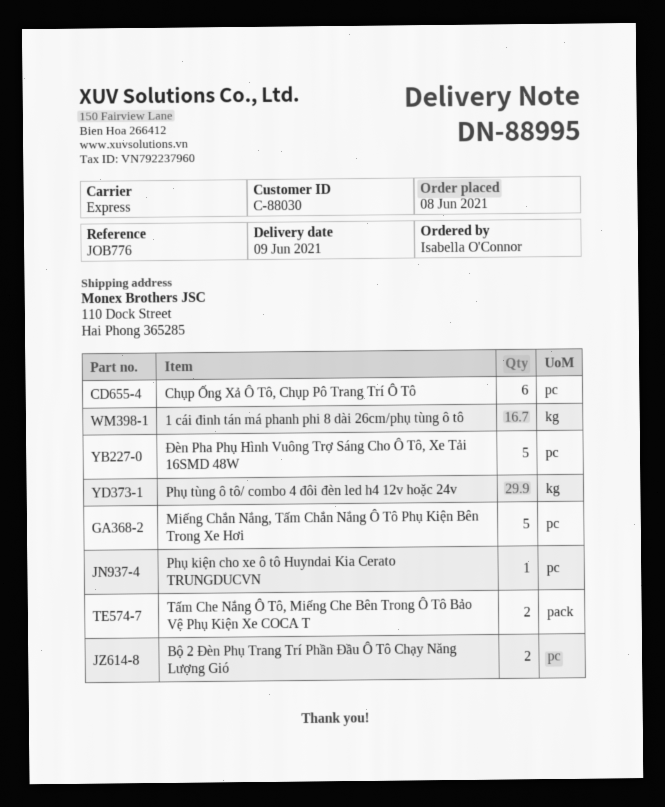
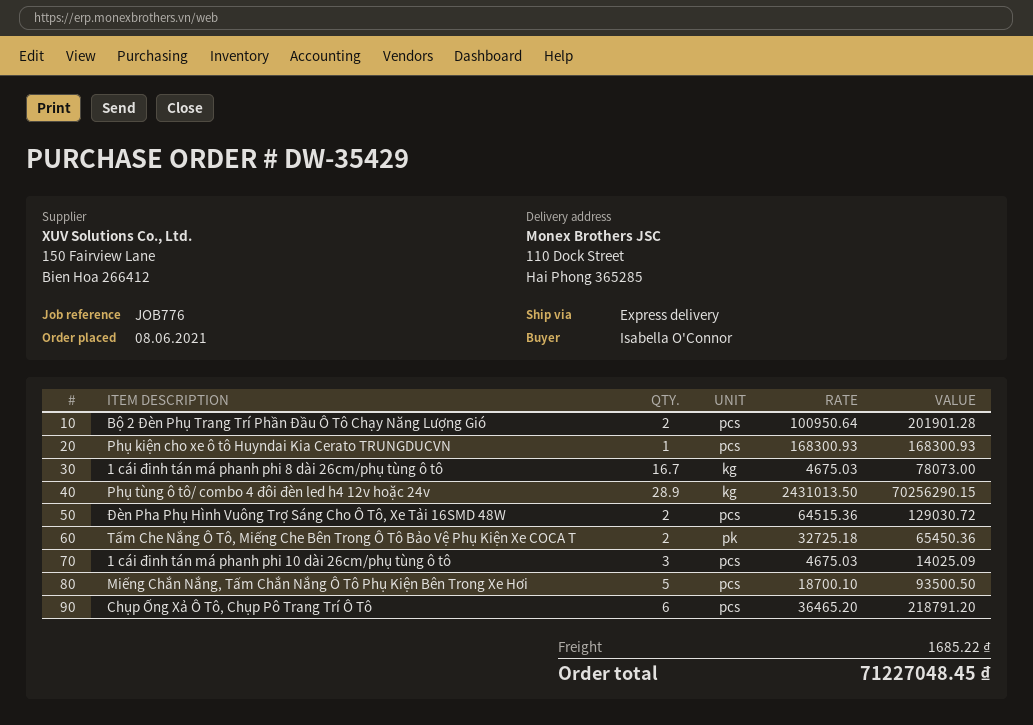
Đèn Pha Phụ Hình Vuông Trợ Sáng Cho Ô Tô, Xe Tải 16SMD 48W: 5 -> 2
Phụ tùng ô tô/ combo 4 đôi đèn led h4 12v hoặc 24v: 29.9 -> 28.9
1 cái đinh tán má phanh phi 10 dài 26cm/phụ tùng ô tô: none -> 3

